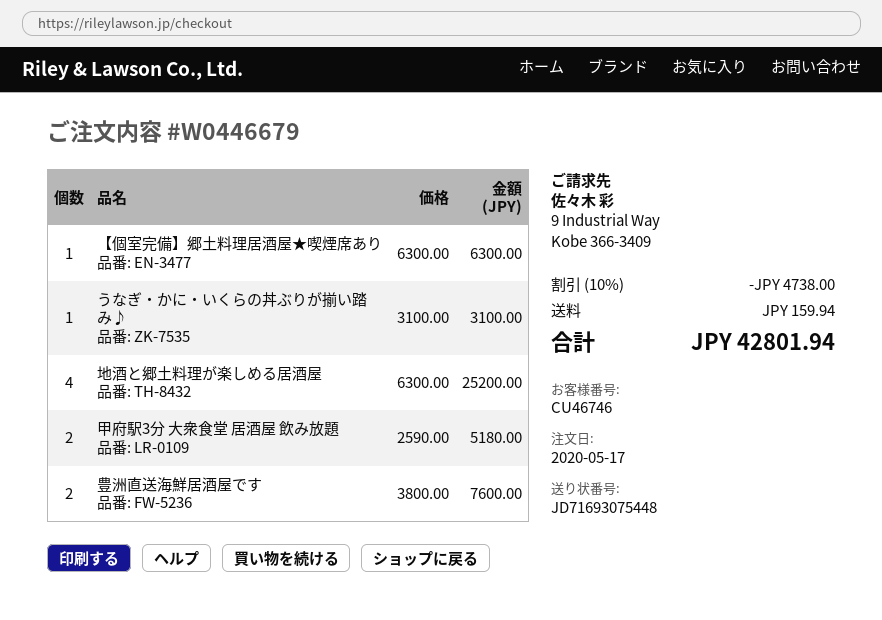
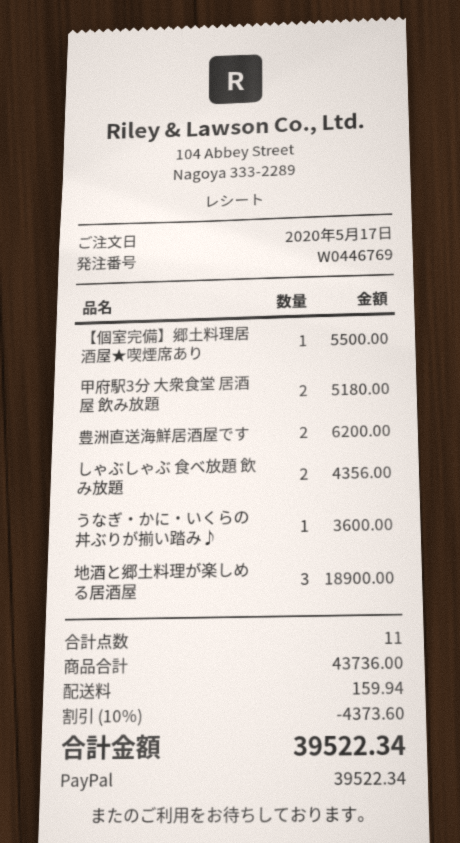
order number: W0446679 -> W0446769
【個室完備】郷土料理居酒屋★喫煙席あり: 1 for 6300.00 -> 1 for 5500.00
うなぎ・かに・いくらの丼ぶりが揃い踏み♪: 1 for 3100.00 -> 1 for 3600.00
地酒と郷土料理が楽しめる居酒屋: 4 for 25200.00 -> 3 for 18900.00
豊洲直送海鮮居酒屋です: 2 for 7600.00 -> 2 for 6200.00
しゃぶしゃぶ 食べ放題 飲み放題: none -> 2 for 4356.00
discount: 10% = 4738.00 -> 10% = 4373.60
total: 42801.94 -> 39522.34

